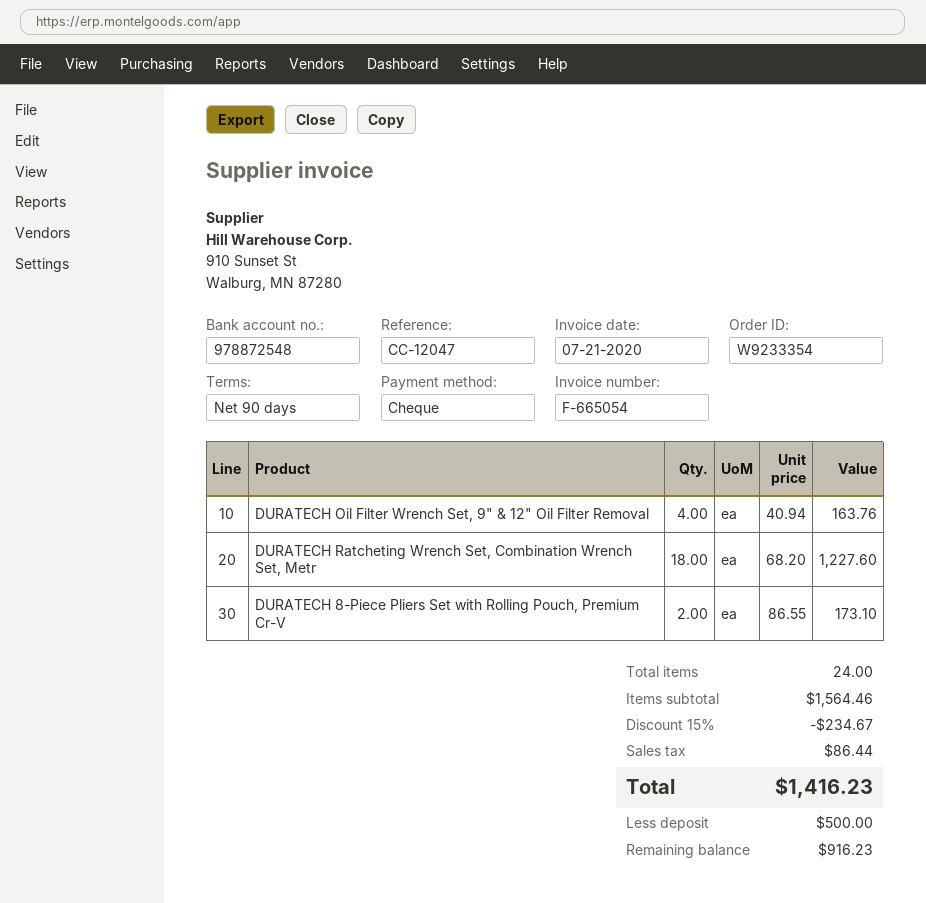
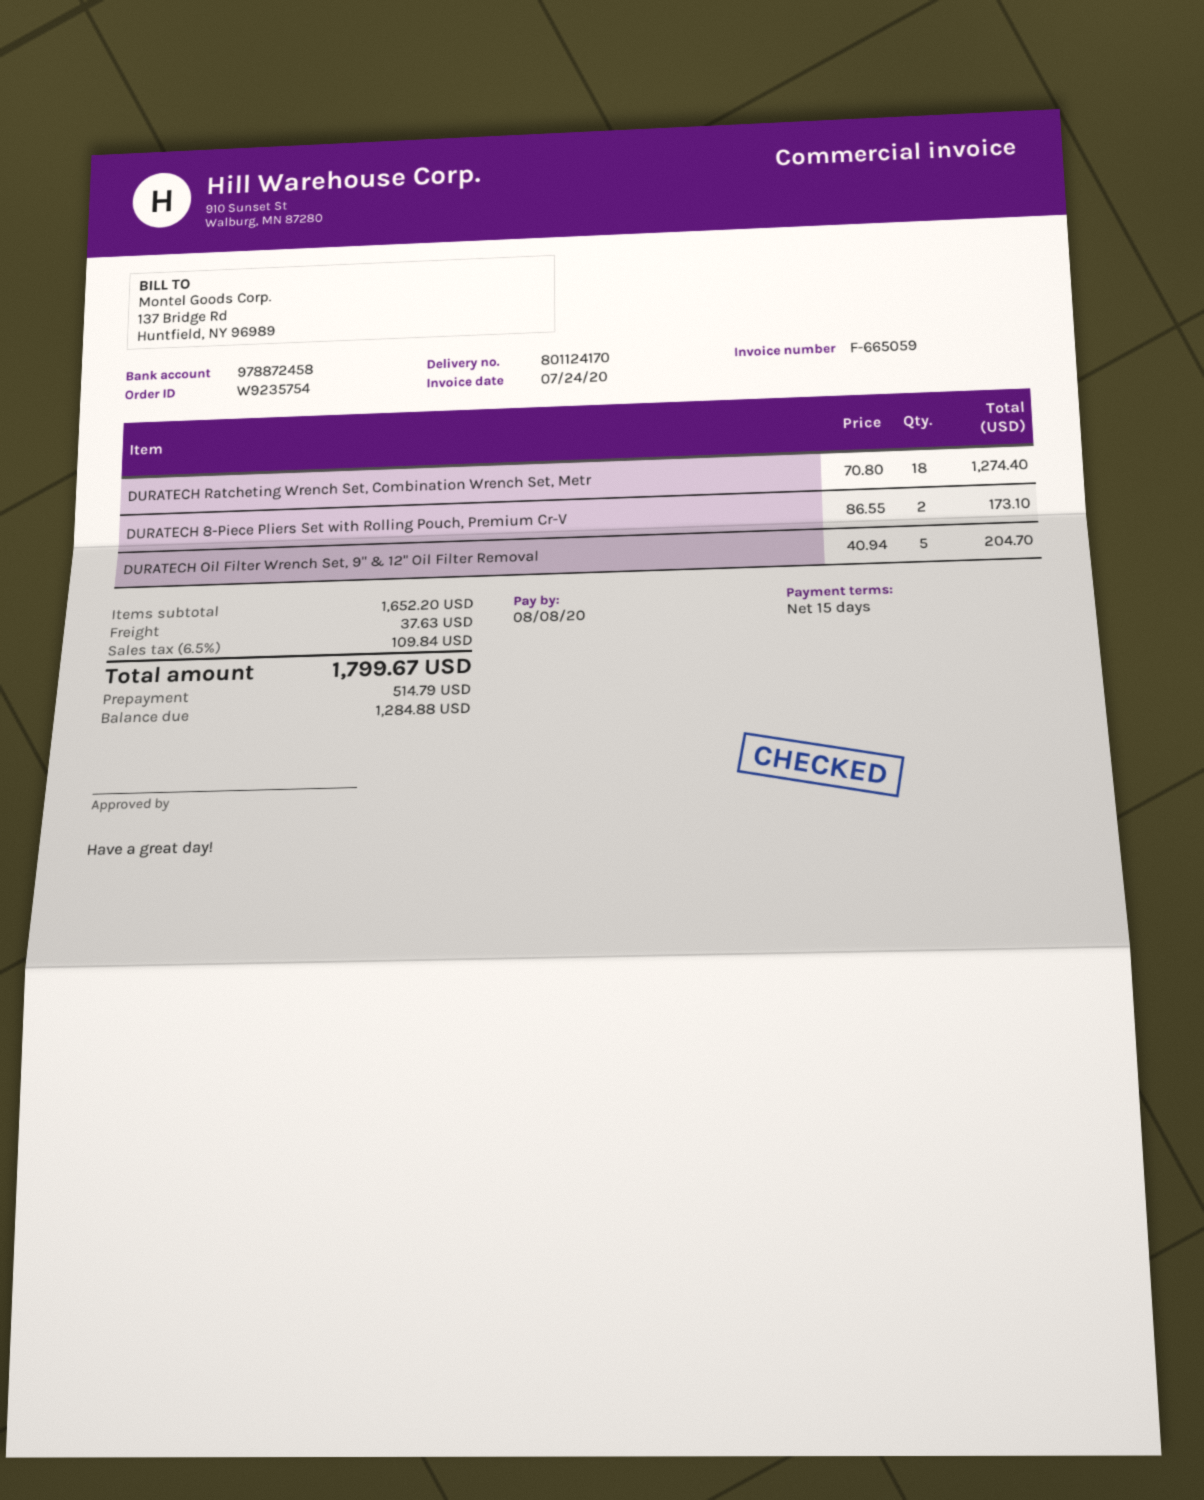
order number: W9233354 -> W9235754
invoice number: F-665054 -> F-665059
invoice date: 2020-07-21 -> 2020-07-24
payment terms: 90 days -> 15 days
bank account: 978872548 -> 978872458
DURATECH Oil Filter Wrench Set, 9" & 12" Oil Filter Removal: 4 x 40.94 = 163.76 -> 5 x 40.94 = 204.70
DURATECH Ratcheting Wrench Set, Combination Wrench Set, Metr: 18 x 68.20 = 1227.60 -> 18 x 70.80 = 1274.40
subtotal: 1564.46 -> 1652.20
discount: 15% = 234.67 -> none
shipping: none -> 37.63
tax: 86.44 -> 109.84
total: 1416.23 -> 1799.67
deposit: 500.00 -> 514.79
balance: 916.23 -> 1284.88

